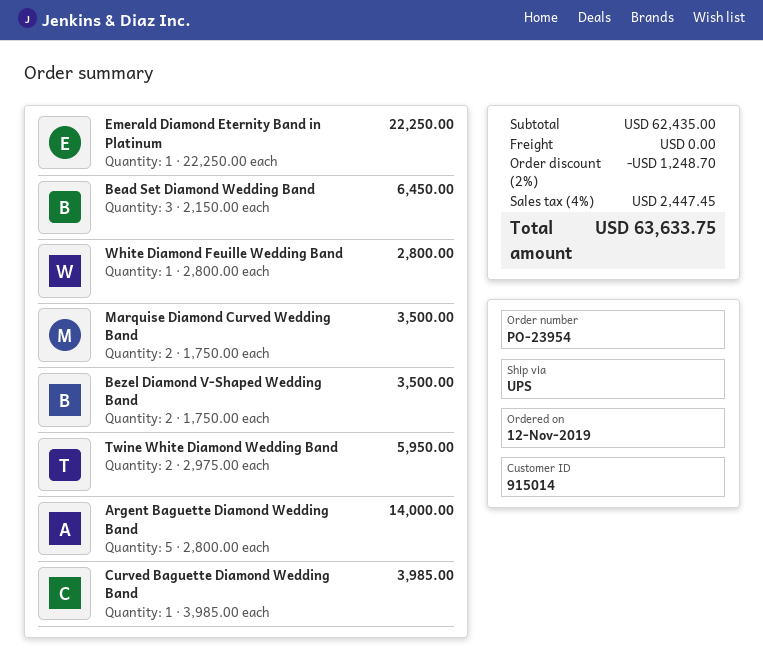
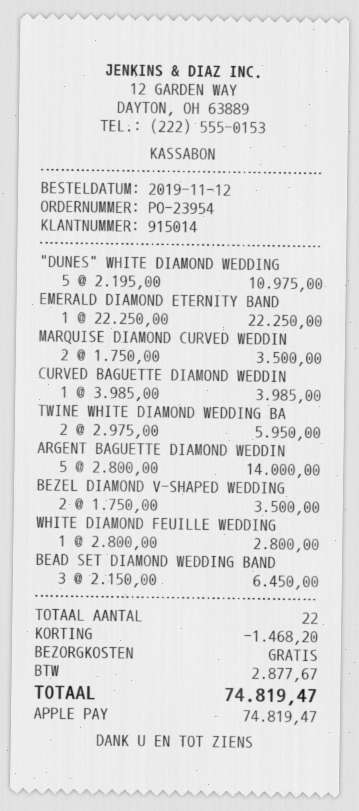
"DUNES" WHITE DIAMOND WEDDING: none -> 5 x 2195.00 = 10975.00
discount: 1248.70 -> 1468.20
tax: 2447.45 -> 2877.67
total: 63633.75 -> 74819.47

